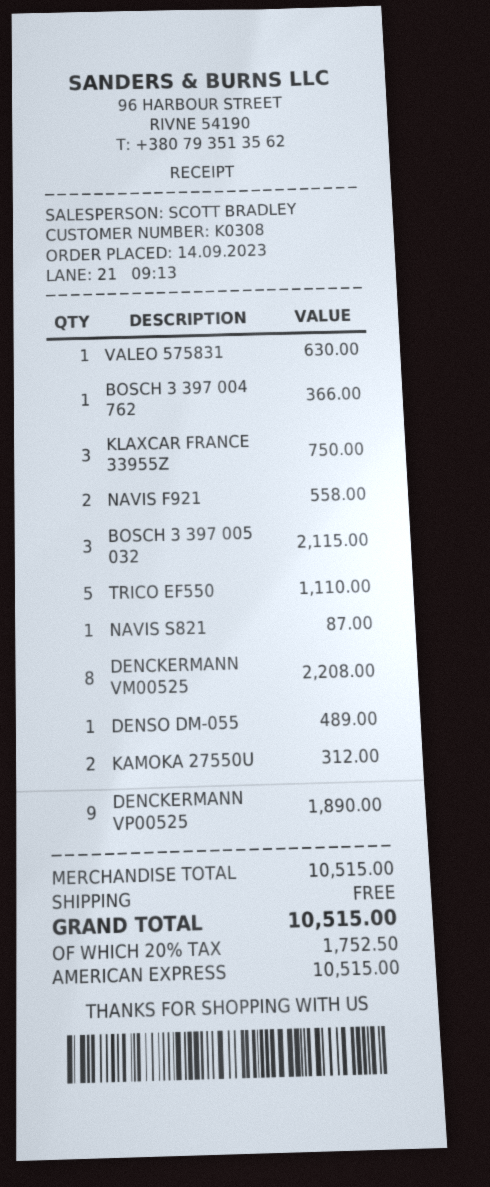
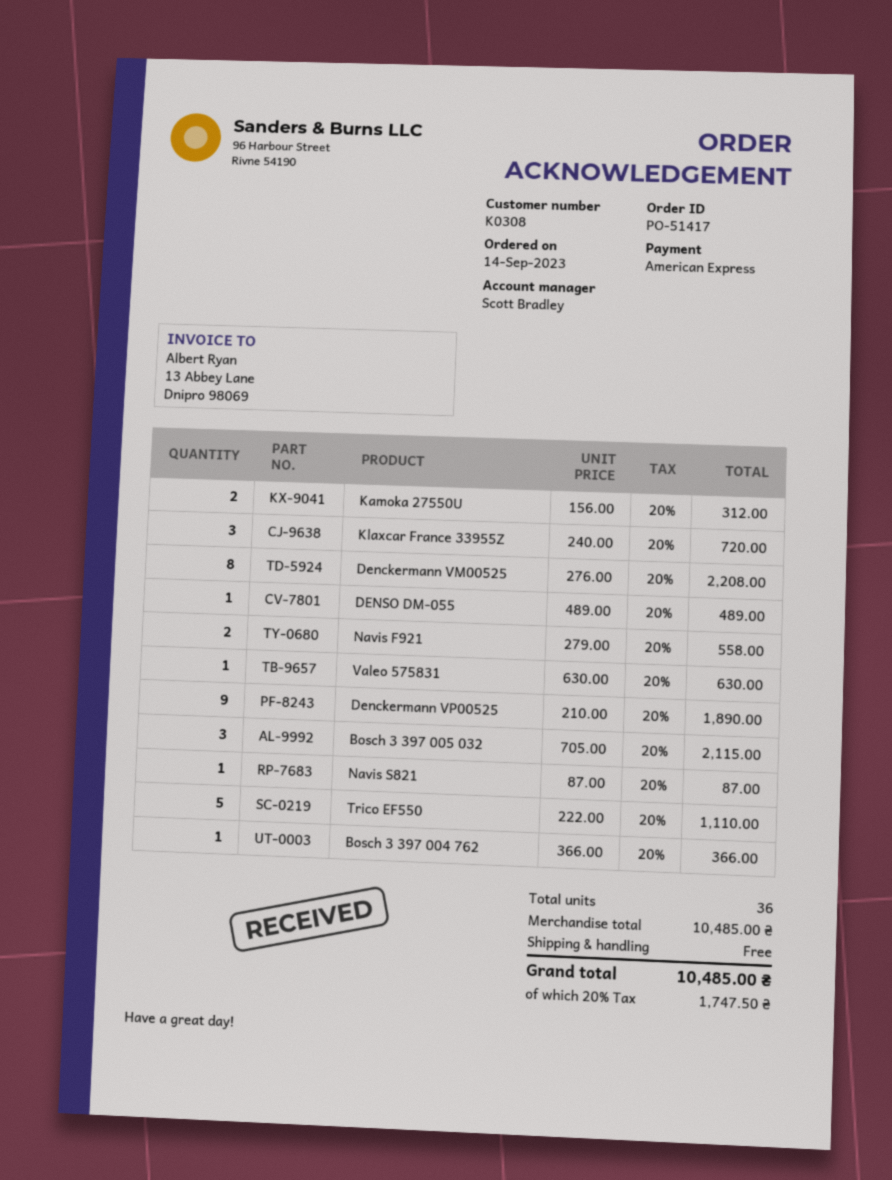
KLAXCAR FRANCE 33955Z: 3 for 750.00 -> 3 for 720.00
subtotal: 10515.00 -> 10485.00
tax: 20% = 1752.50 -> 20% = 1747.50
total: 10515.00 -> 10485.00

